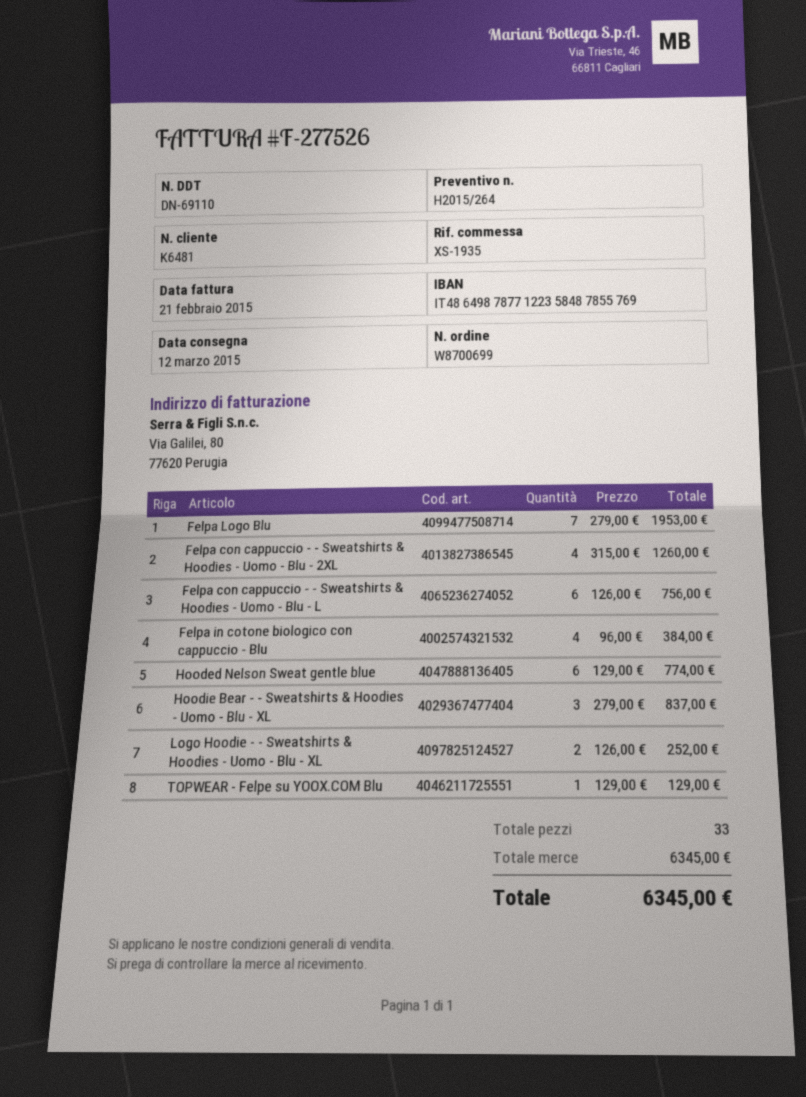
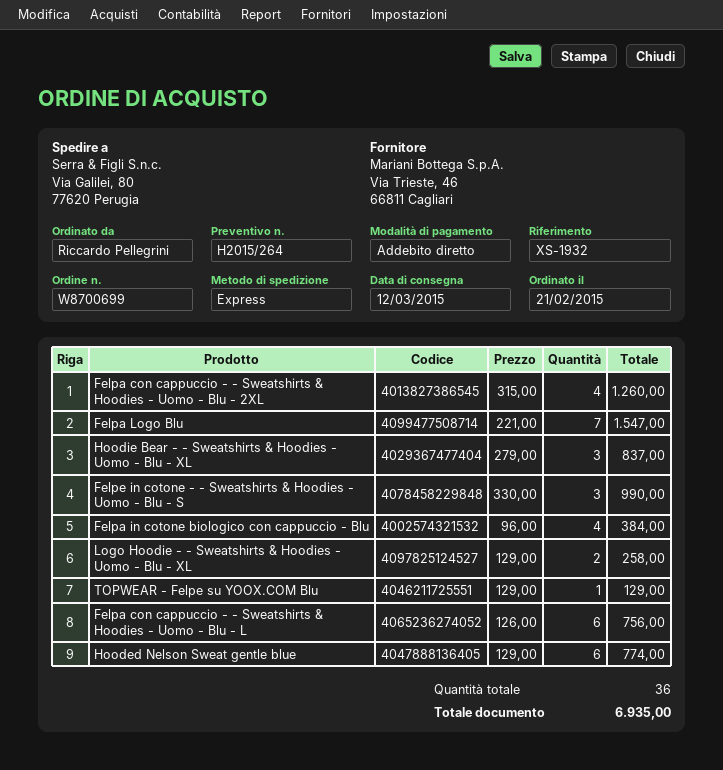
reference: XS-1935 -> XS-1932
Felpa Logo Blu: 7 x 279.00 = 1953.00 -> 7 x 221.00 = 1547.00
Logo Hoodie - - Sweatshirts & Hoodies - Uomo - Blu - XL: 2 x 126.00 = 252.00 -> 2 x 129.00 = 258.00
Felpe in cotone - - Sweatshirts & Hoodies - Uomo - Blu - S: none -> 3 x 330.00 = 990.00
total quantity: 33 -> 36
total: 6345.00 -> 6935.00

